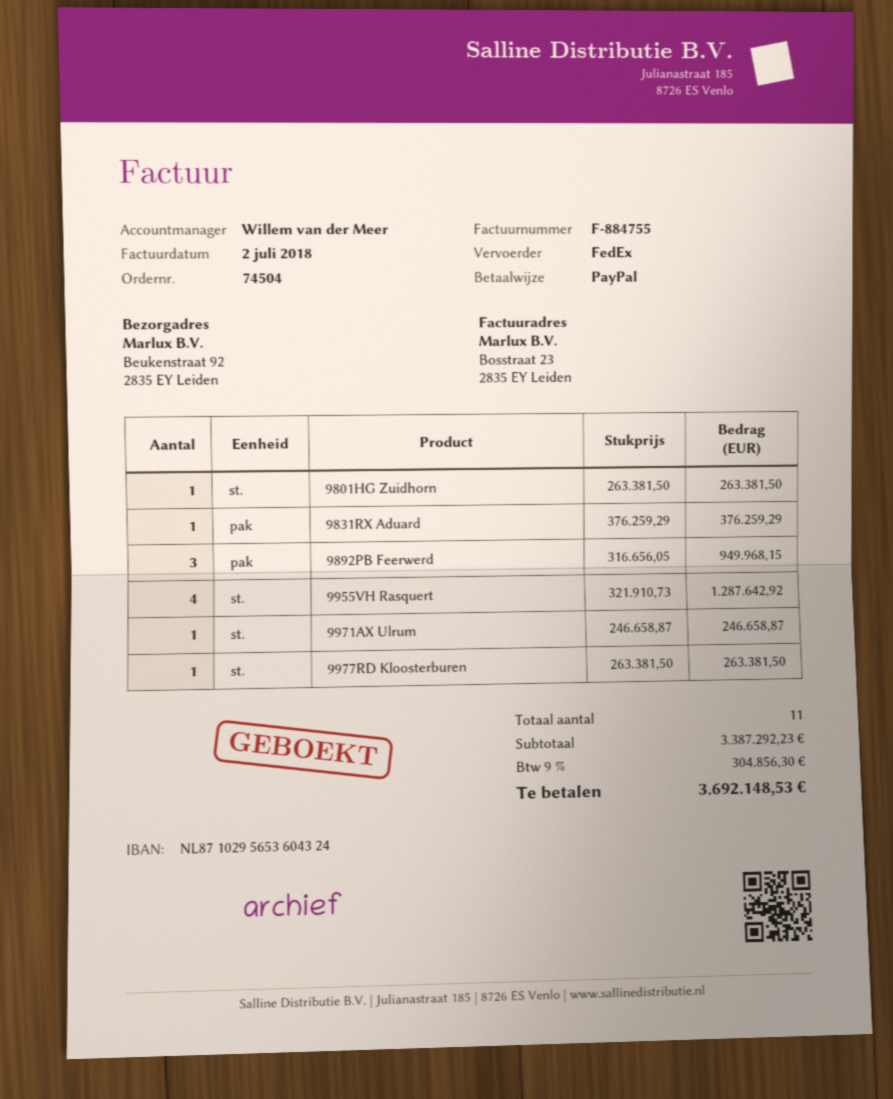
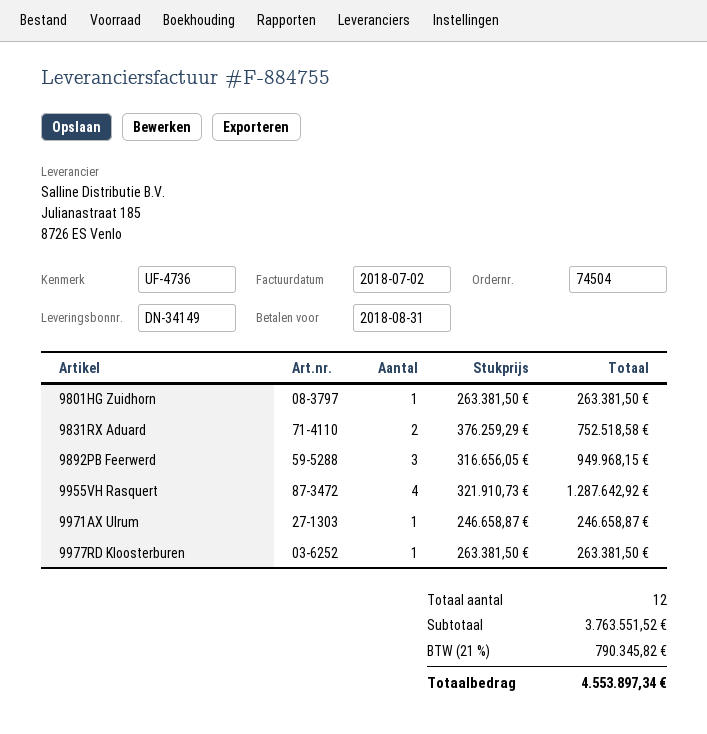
9831RX Aduard: 1 x 376259.29 = 376259.29 -> 2 x 376259.29 = 752518.58
total quantity: 11 -> 12
subtotal: 3387292.23 -> 3763551.52
tax: 9% = 304856.30 -> 21% = 790345.82
total: 3692148.53 -> 4553897.34

